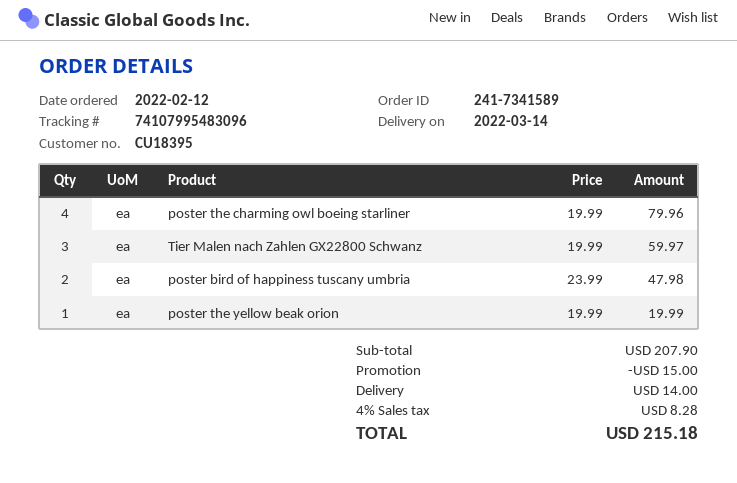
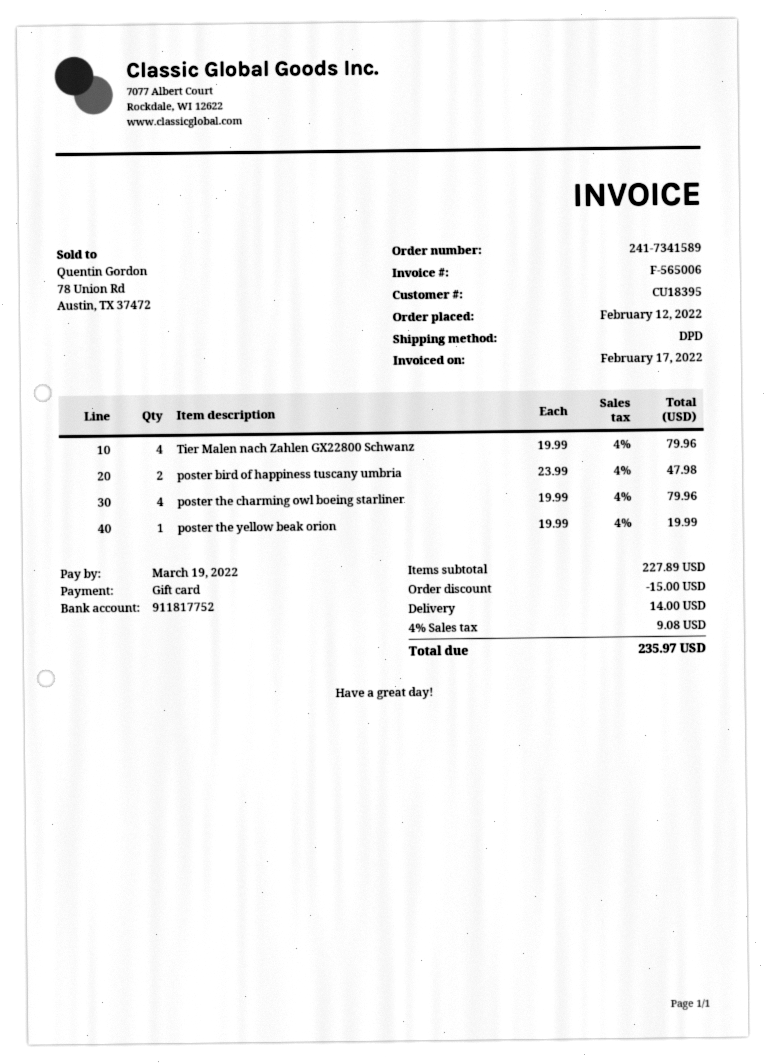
Tier Malen nach Zahlen GX22800 Schwanz: 3 x 19.99 = 59.97 -> 4 x 19.99 = 79.96
subtotal: 207.90 -> 227.89
tax: 4% = 8.28 -> 4% = 9.08
total: 215.18 -> 235.97

